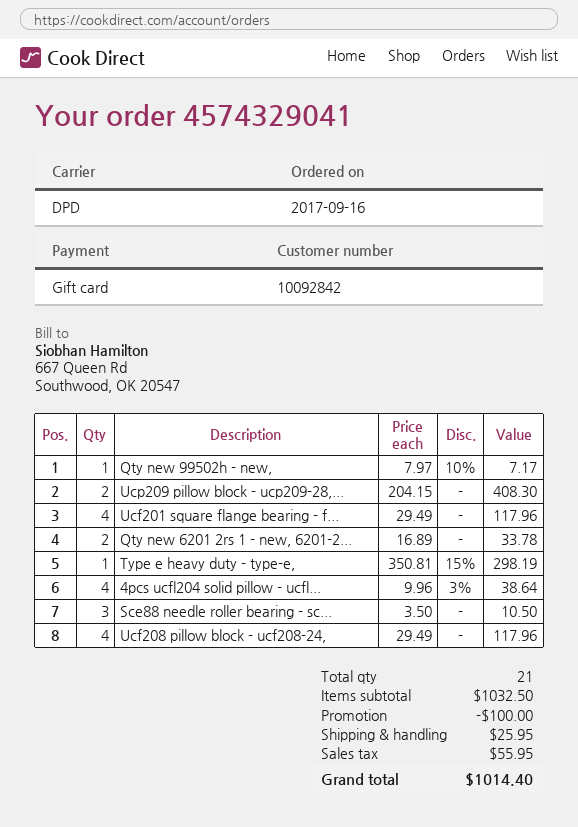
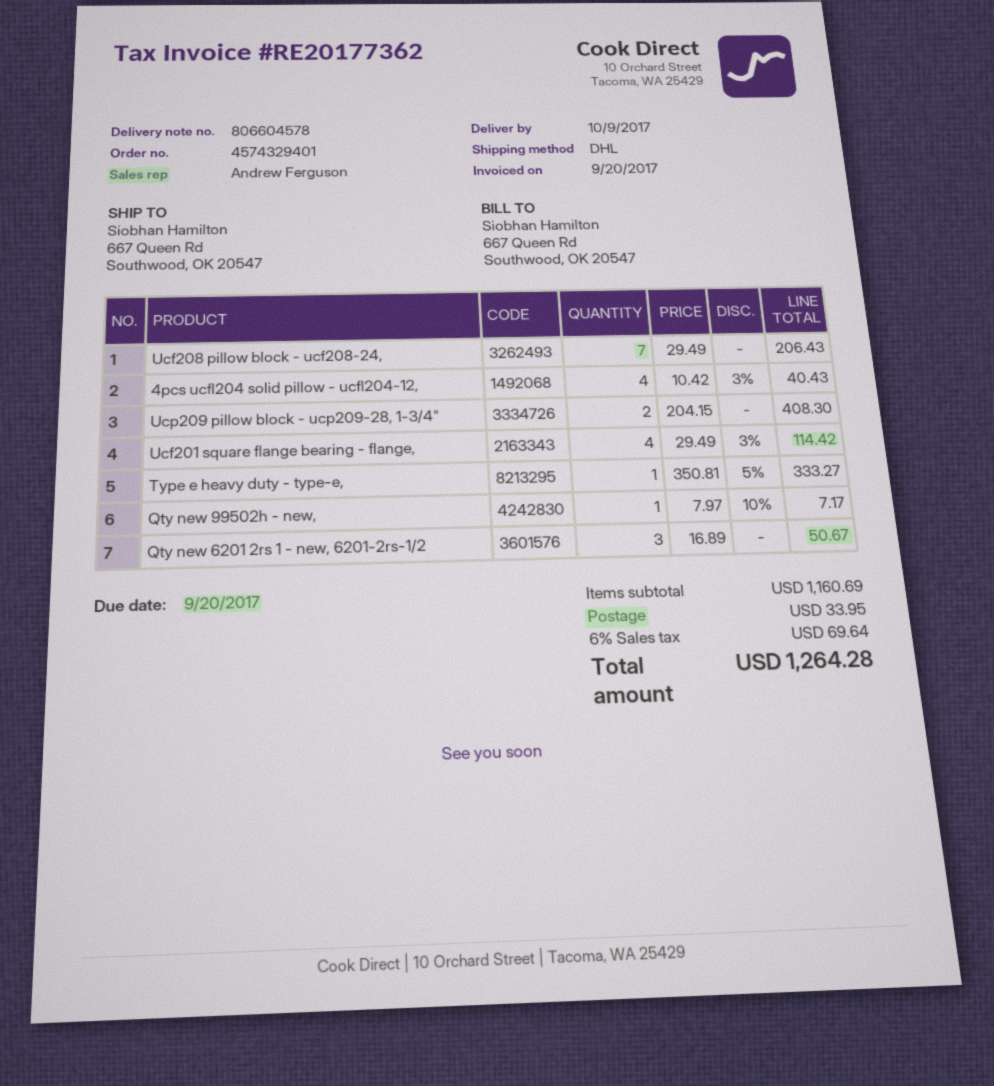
order number: 4574329041 -> 4574329401
shipping method: DPD -> DHL
Ucf201 square flange bearing - f...: 4 x 29.49 = 117.96 -> 4 x 29.49 - 3% = 114.42
Qty new 6201 2rs 1 - new, 6201-2...: 2 x 16.89 = 33.78 -> 3 x 16.89 = 50.67
Type e heavy duty - type-e,: 1 x 350.81 - 15% = 298.19 -> 1 x 350.81 - 5% = 333.27
4pcs ucfl204 solid pillow - ucfl...: 4 x 9.96 - 3% = 38.64 -> 4 x 10.42 - 3% = 40.43
Sce88 needle roller bearing - sc...: 3 x 3.50 = 10.50 -> none
Ucf208 pillow block - ucf208-24,: 4 x 29.49 = 117.96 -> 7 x 29.49 = 206.43
subtotal: 1032.50 -> 1160.69
discount: 100.00 -> none
shipping: 25.95 -> 33.95
tax: 55.95 -> 69.64
total: 1014.40 -> 1264.28

